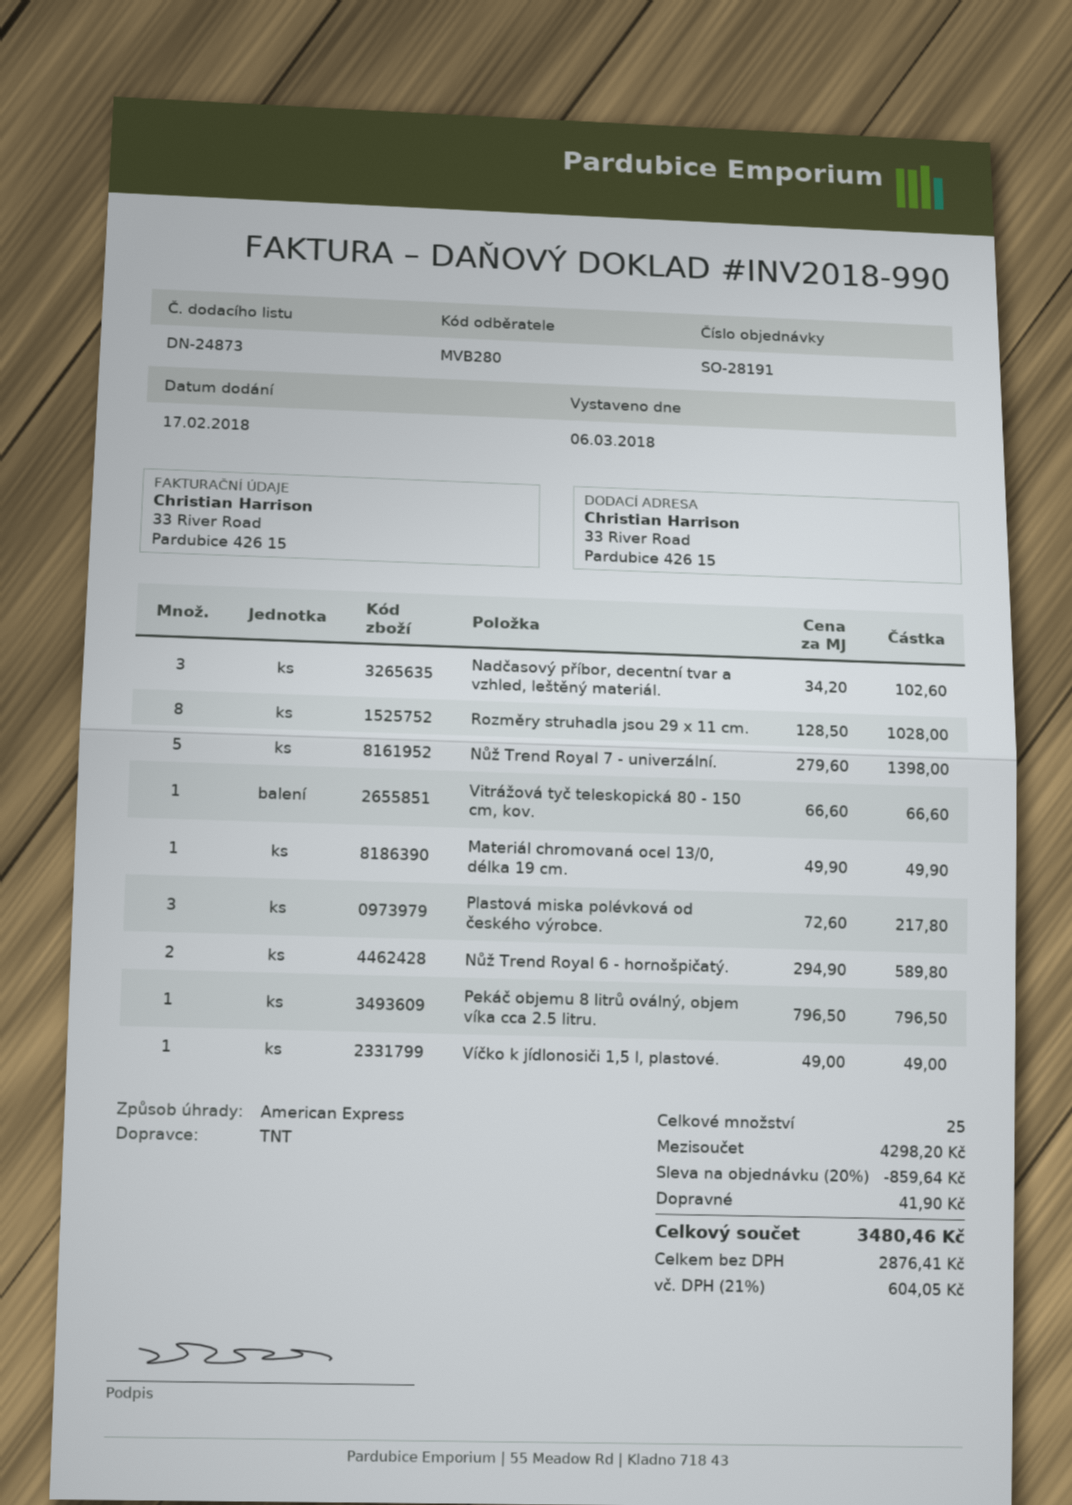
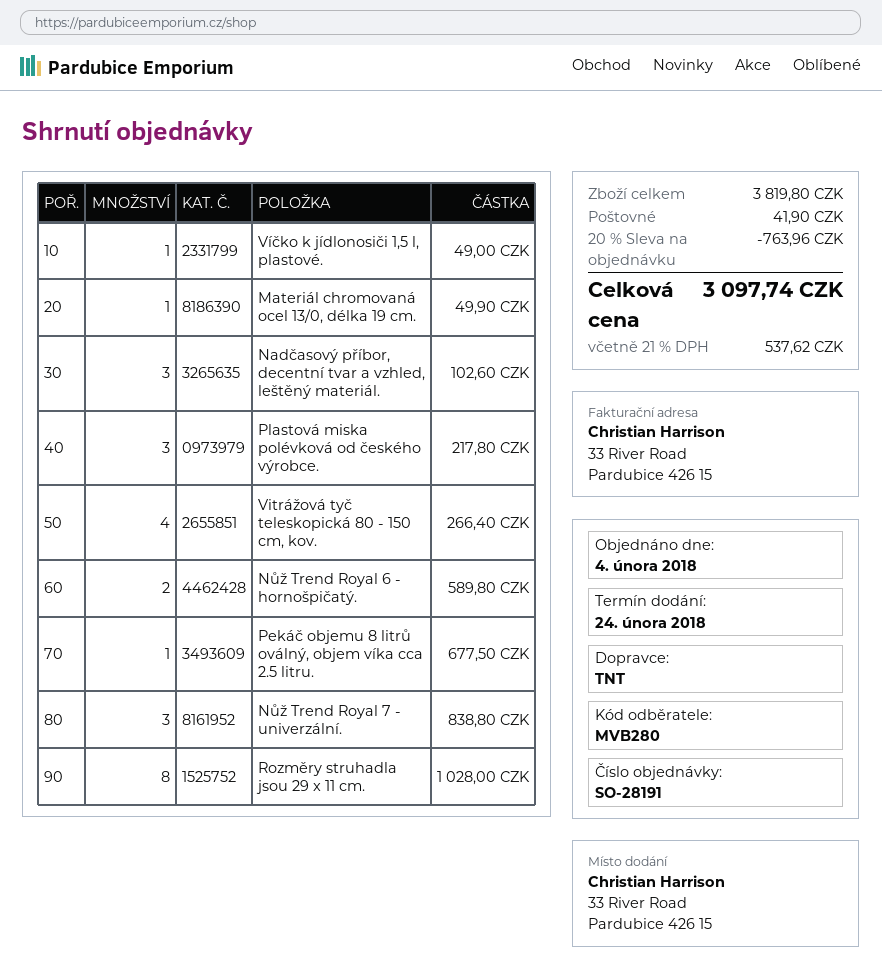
delivery date: 2018-02-17 -> 2018-02-24
Nůž Trend Royal 7 - univerzální.: 5 for 1398.00 -> 3 for 838.80
Vitrážová tyč teleskopická 80 - 150 cm, kov.: 1 for 66.60 -> 4 for 266.40
Pekáč objemu 8 litrů oválný, objem víka cca 2.5 litru.: 1 for 796.50 -> 1 for 677.50
subtotal: 4298.20 -> 3819.80
discount: 20% = 859.64 -> 20% = 763.96
tax: 21% = 604.05 -> 21% = 537.62
total: 3480.46 -> 3097.74

